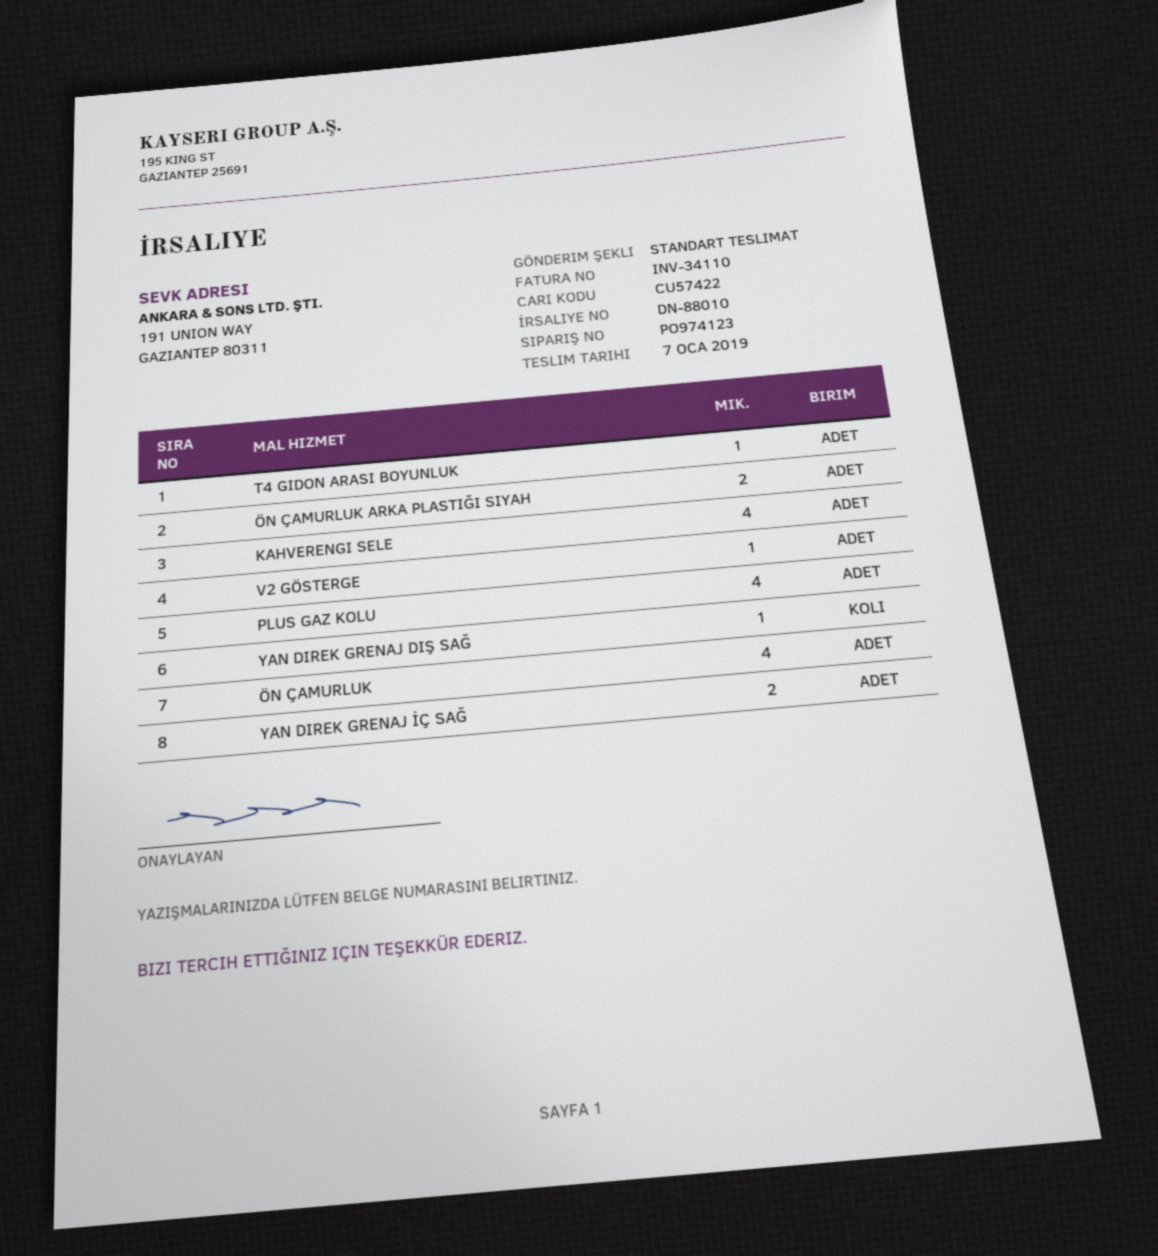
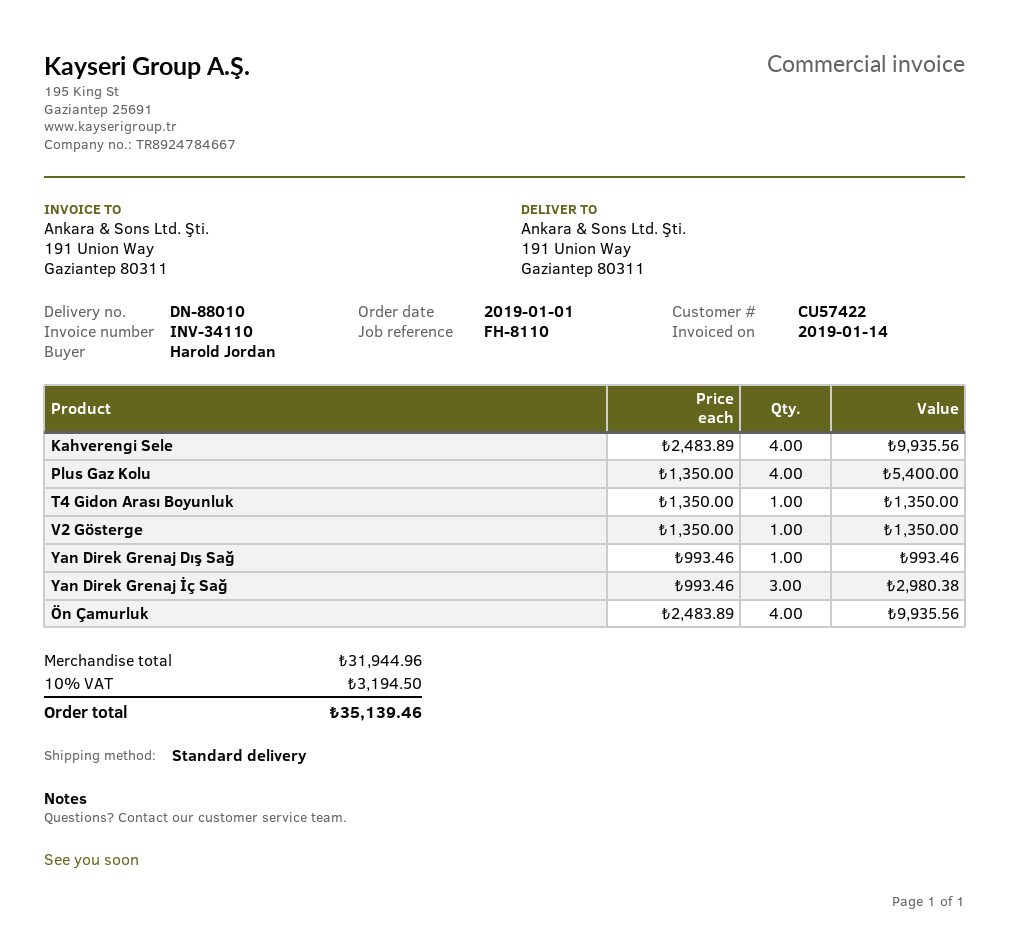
ÖN ÇAMURLUK ARKA PLASTIĞI SIYAH: 2 -> none
YAN DIREK GRENAJ İÇ SAĞ: 2 -> 3

